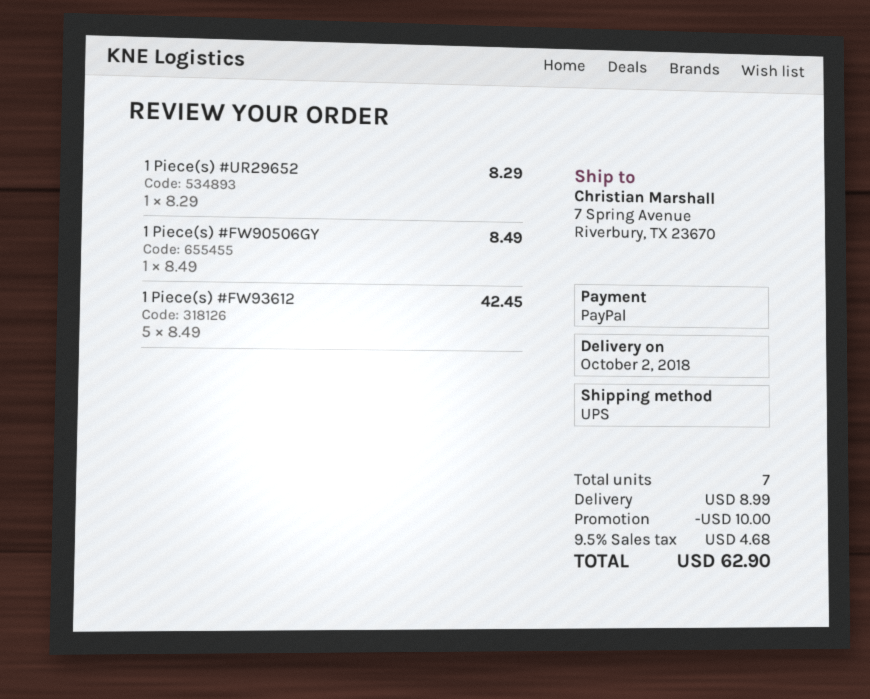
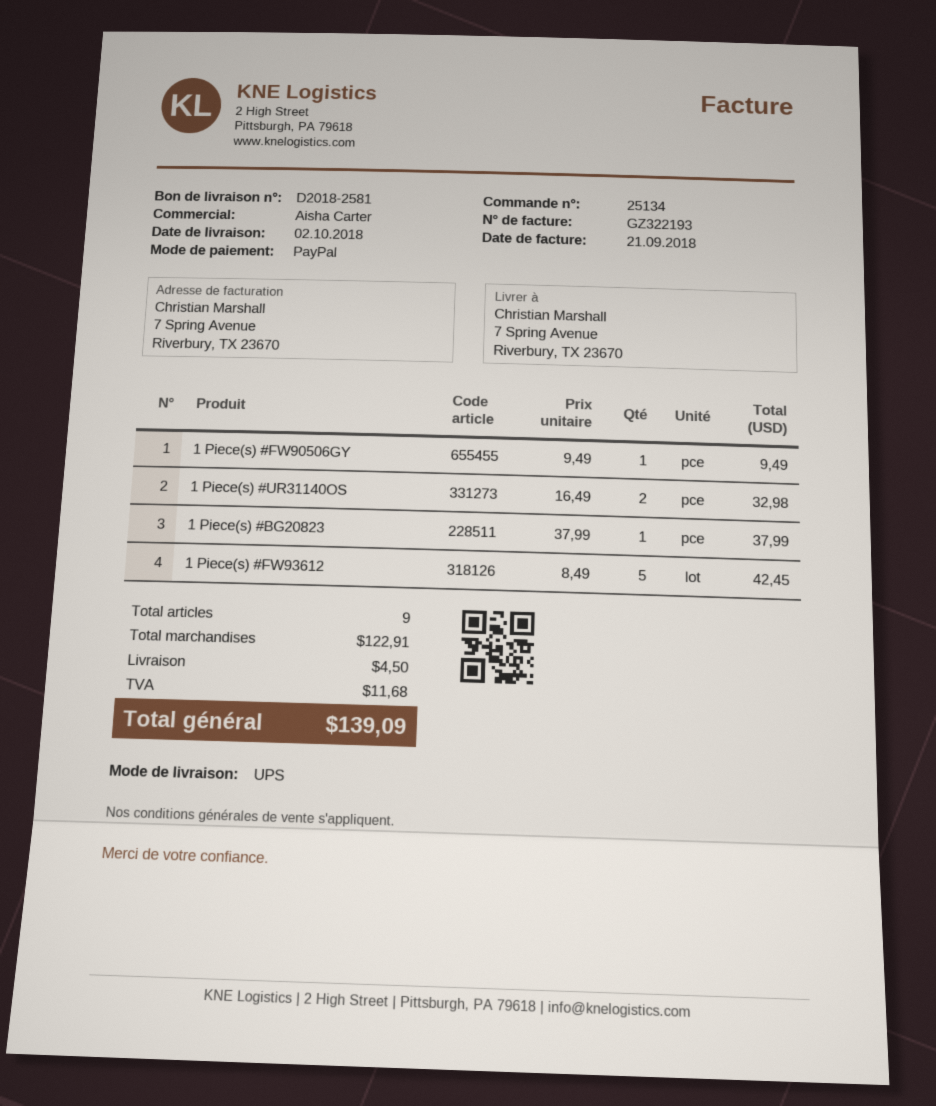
1 Piece(s) #UR29652: 1 x 8.29 = 8.29 -> none
1 Piece(s) #FW90506GY: 1 x 8.49 = 8.49 -> 1 x 9.49 = 9.49
1 Piece(s) #UR31140OS: none -> 2 x 16.49 = 32.98
1 Piece(s) #BG20823: none -> 1 x 37.99 = 37.99
total quantity: 7 -> 9
discount: 10.00 -> none
shipping: 8.99 -> 4.50
tax: 4.68 -> 11.68
total: 62.90 -> 139.09

